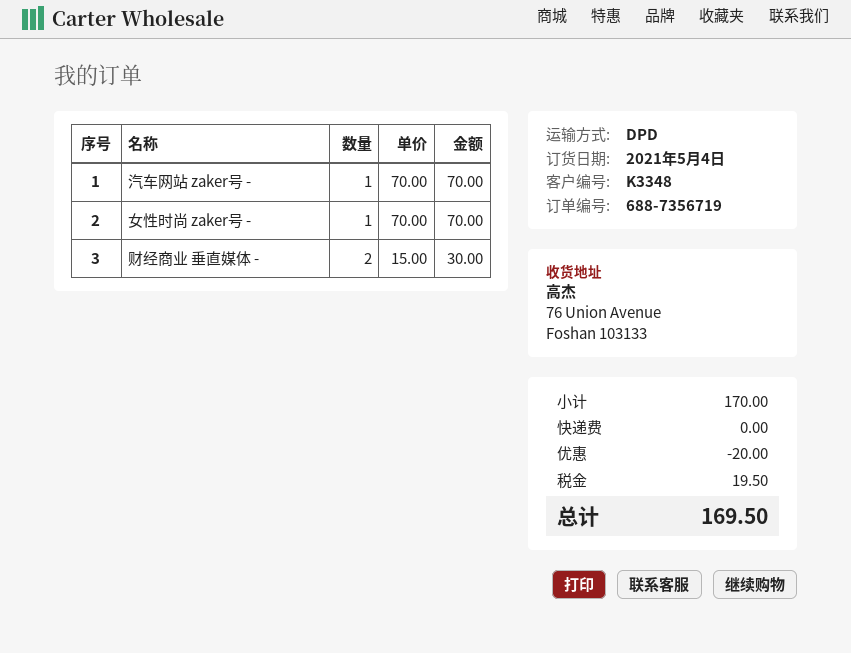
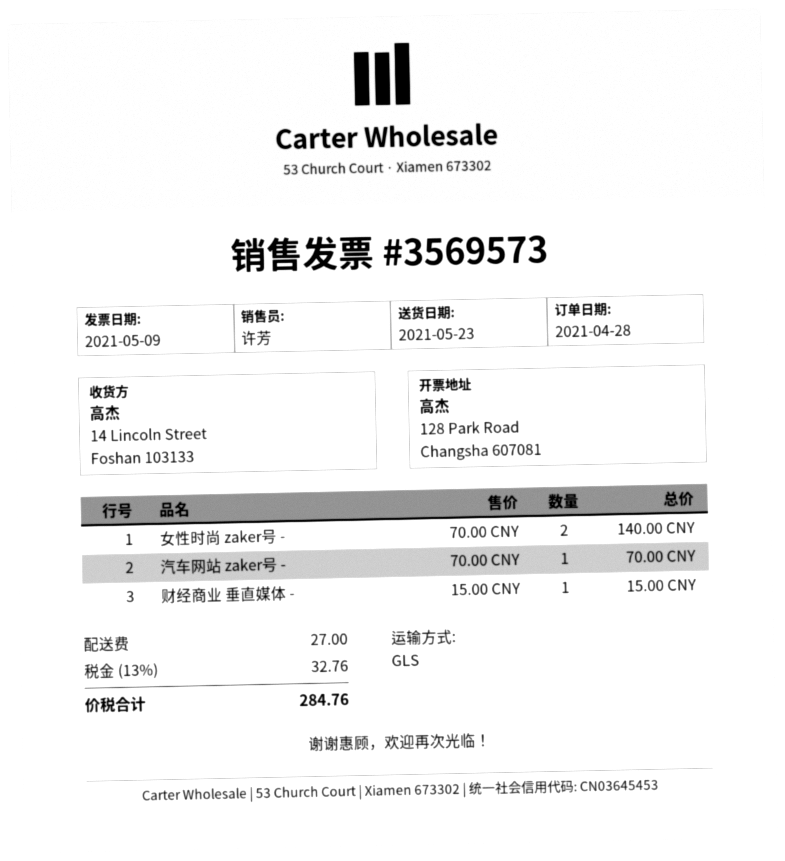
order date: 2021-05-04 -> 2021-04-28
shipping method: DPD -> GLS
ship to: 76 Union Avenue, Foshan 103133 -> 14 Lincoln Street, Foshan 103133
女性时尚 zaker号 -: 1 x 70.00 = 70.00 -> 2 x 70.00 = 140.00
财经商业 垂直媒体 -: 2 x 15.00 = 30.00 -> 1 x 15.00 = 15.00
discount: 20.00 -> none
shipping: 0.00 -> 27.00
tax: 19.50 -> 32.76
total: 169.50 -> 284.76

